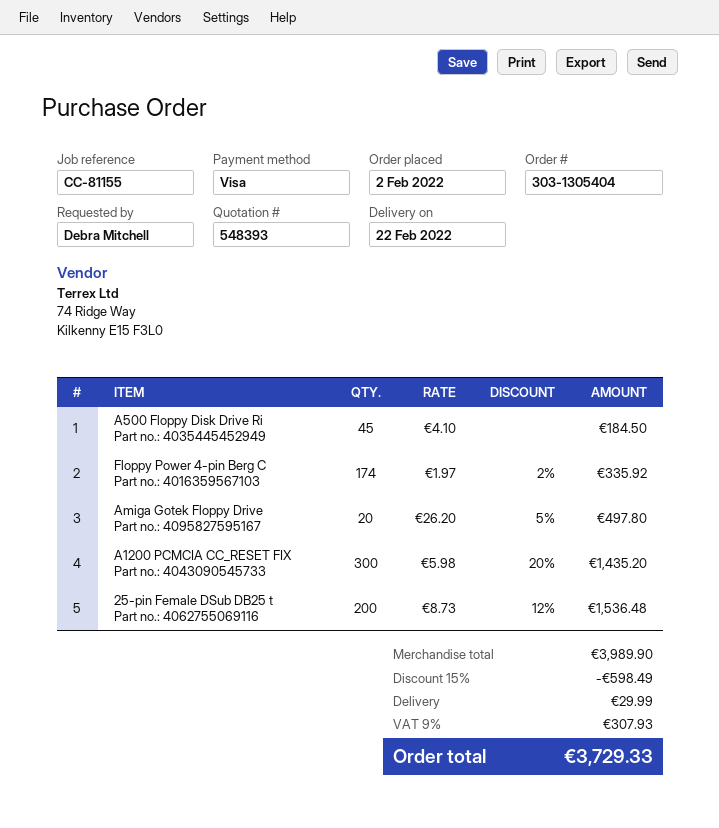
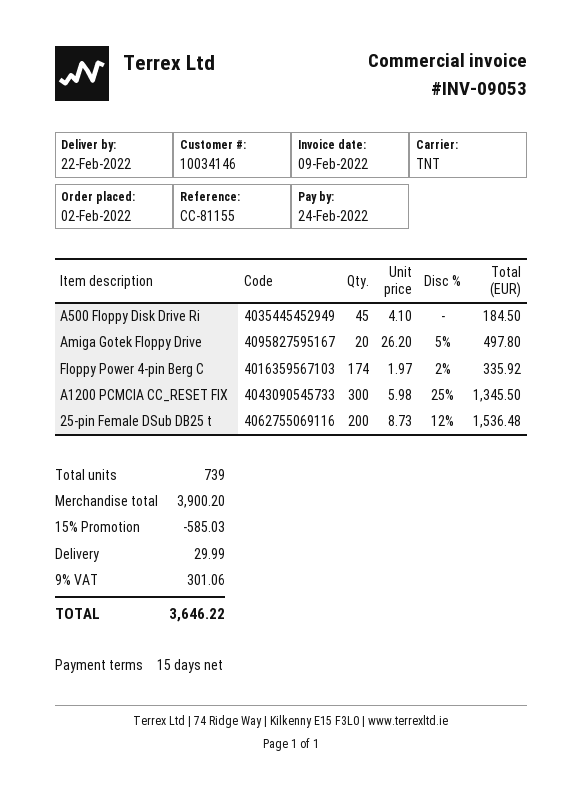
A1200 PCMCIA CC_RESET FIX: 300 x 5.98 - 20% = 1435.20 -> 300 x 5.98 - 25% = 1345.50
subtotal: 3989.90 -> 3900.20
discount: 15% = 598.49 -> 15% = 585.03
tax: 9% = 307.93 -> 9% = 301.06
total: 3729.33 -> 3646.22

